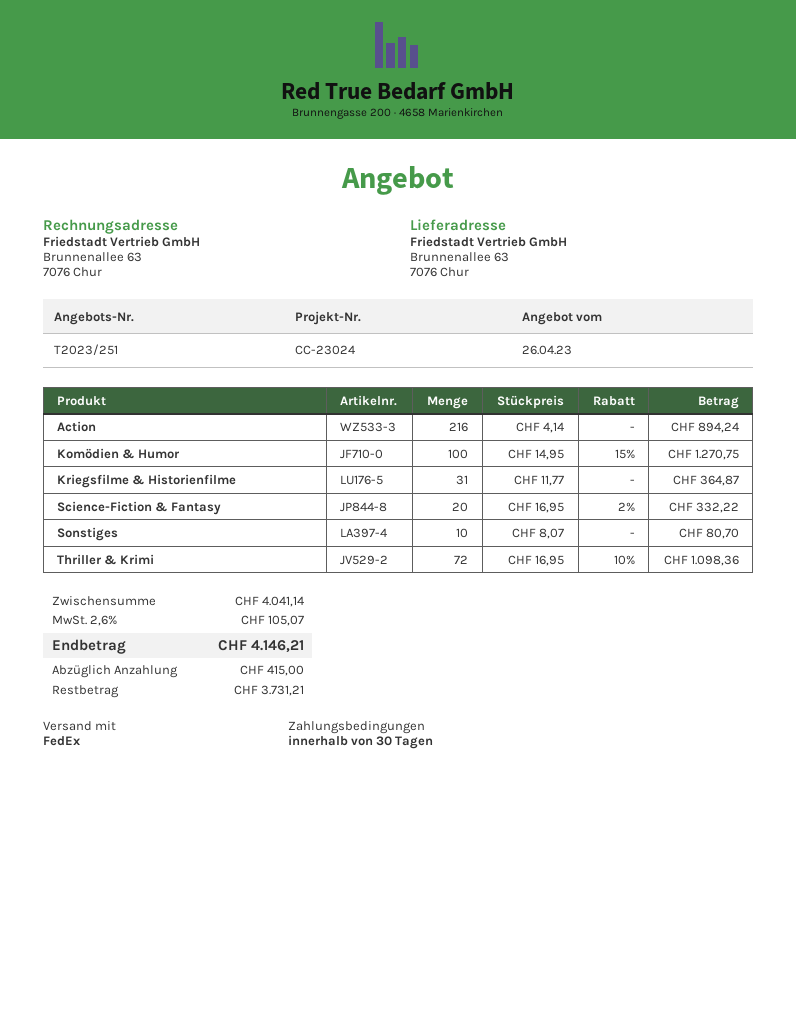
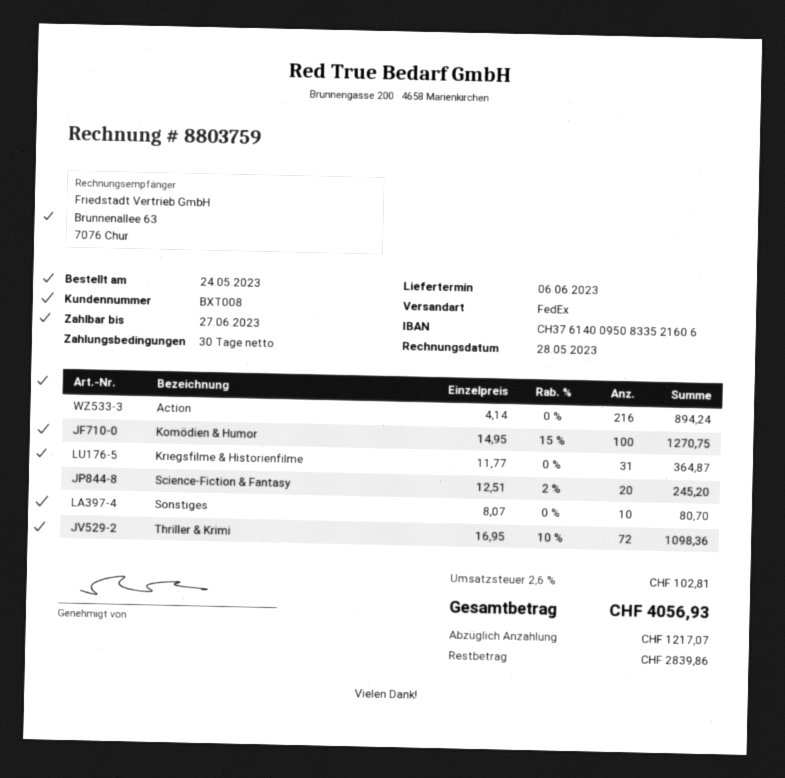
Science-Fiction & Fantasy: 20 x 16.95 - 2% = 332.22 -> 20 x 12.51 - 2% = 245.20
tax: 2.6% = 105.07 -> 2.6% = 102.81
total: 4146.21 -> 4056.93
deposit: 415.00 -> 1217.07
balance: 3731.21 -> 2839.86

